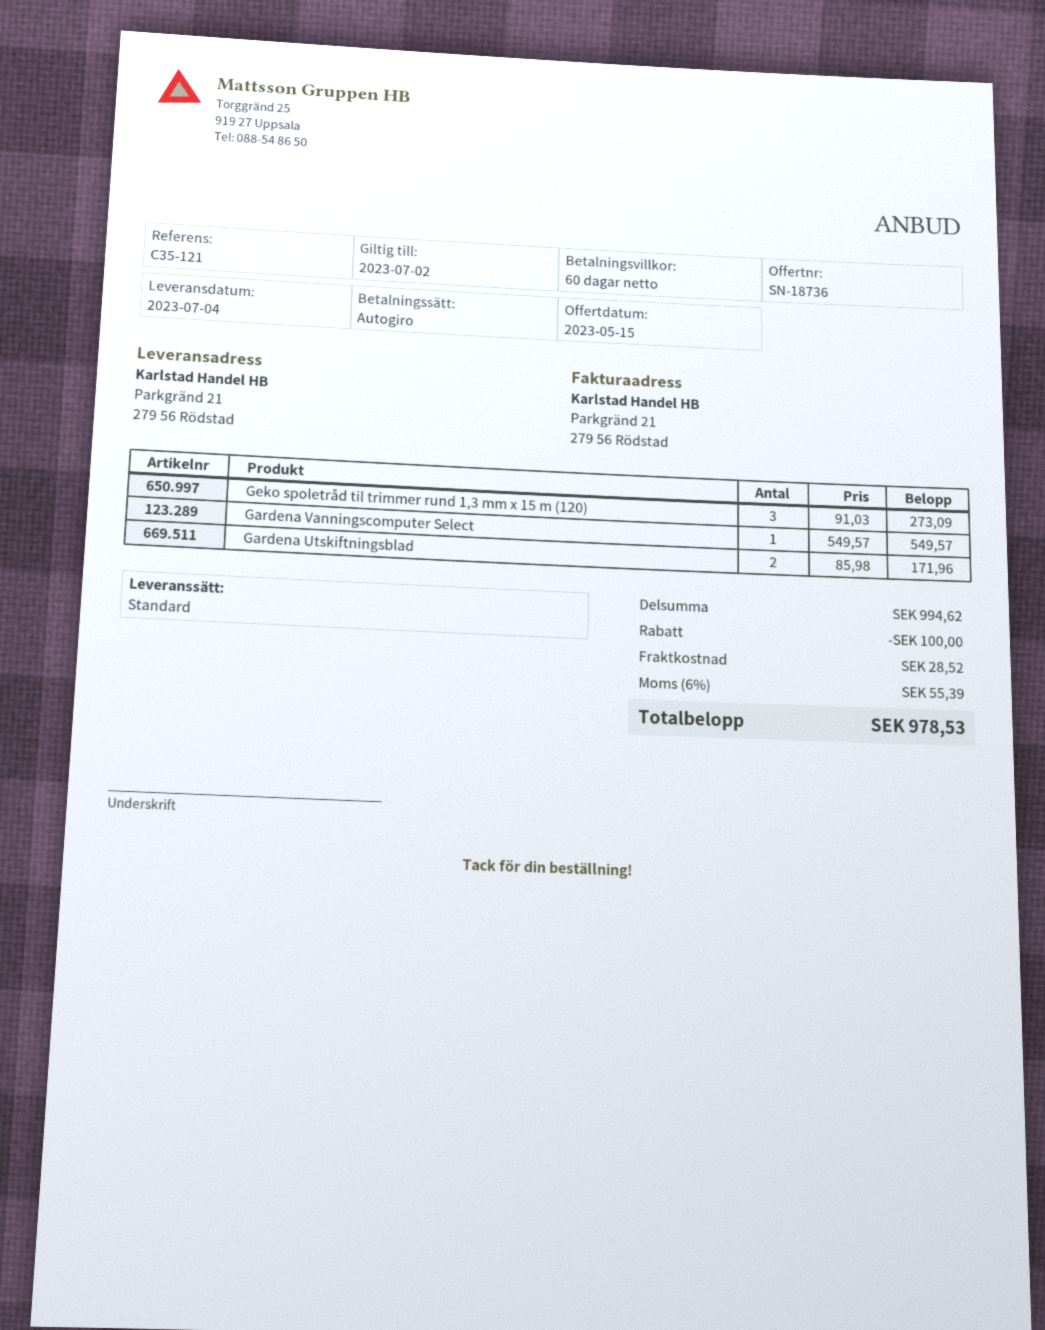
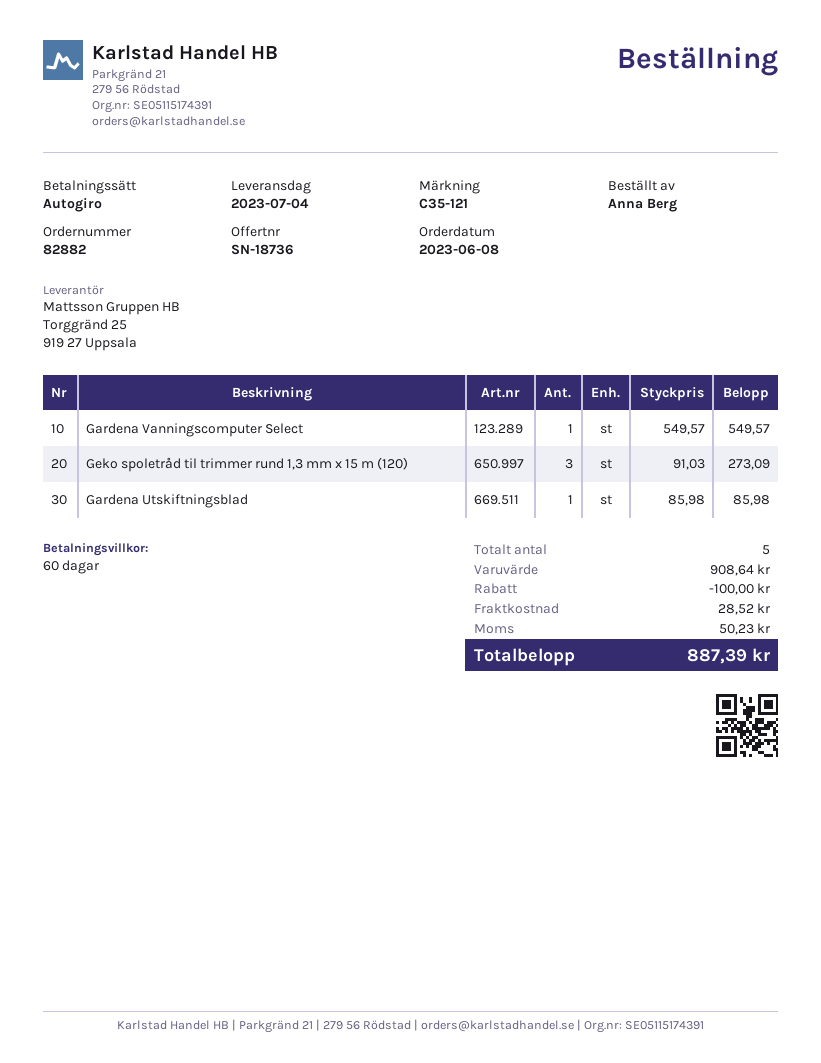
Gardena Utskiftningsblad: 2 x 85.98 = 171.96 -> 1 x 85.98 = 85.98
subtotal: 994.62 -> 908.64
tax: 55.39 -> 50.23
total: 978.53 -> 887.39

